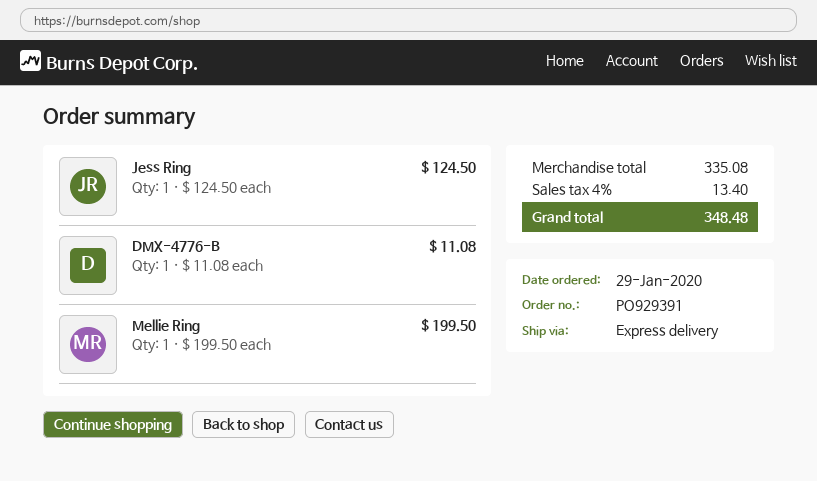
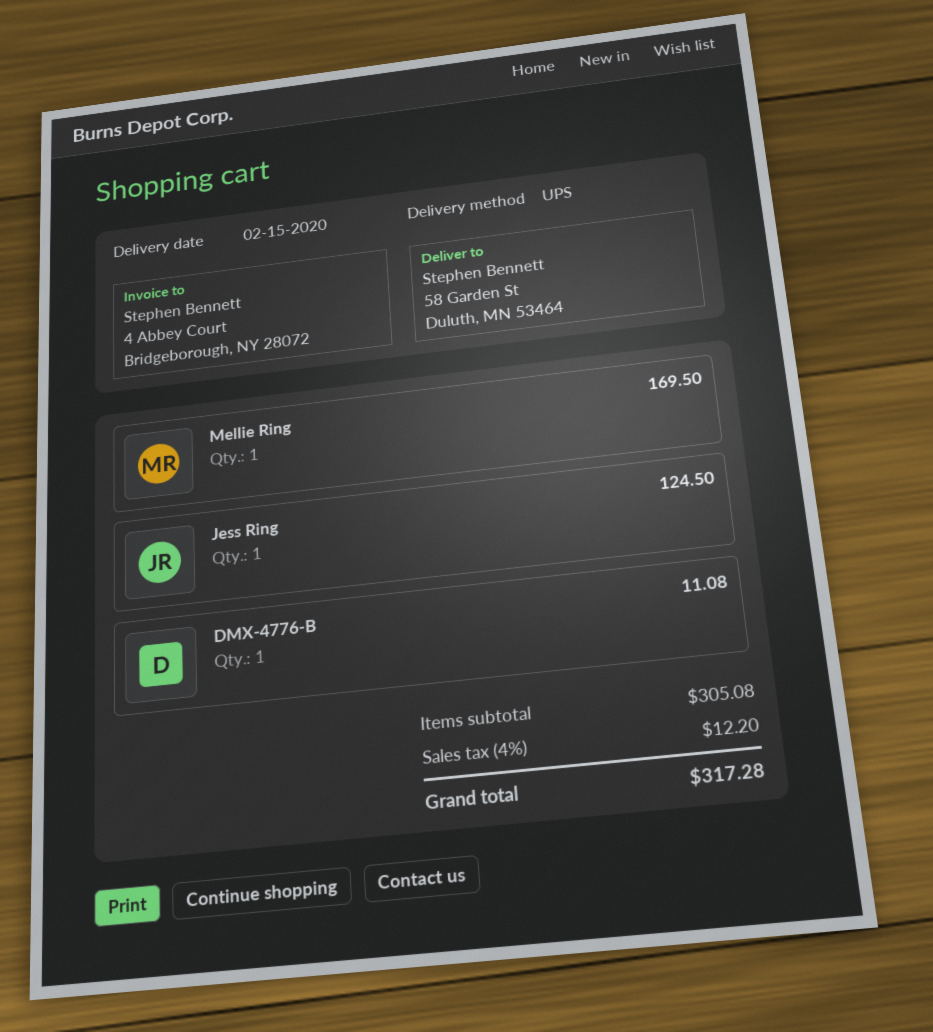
shipping method: express -> UPS
Mellie Ring: 1 for 199.50 -> 1 for 169.50
subtotal: 335.08 -> 305.08
tax: 4% = 13.40 -> 4% = 12.20
total: 348.48 -> 317.28

